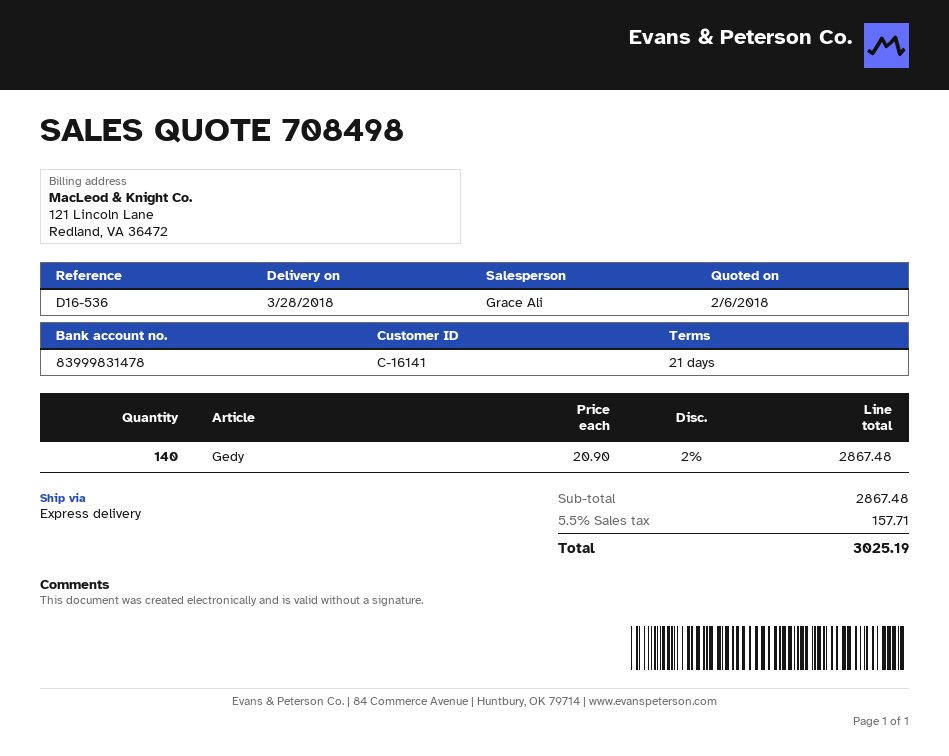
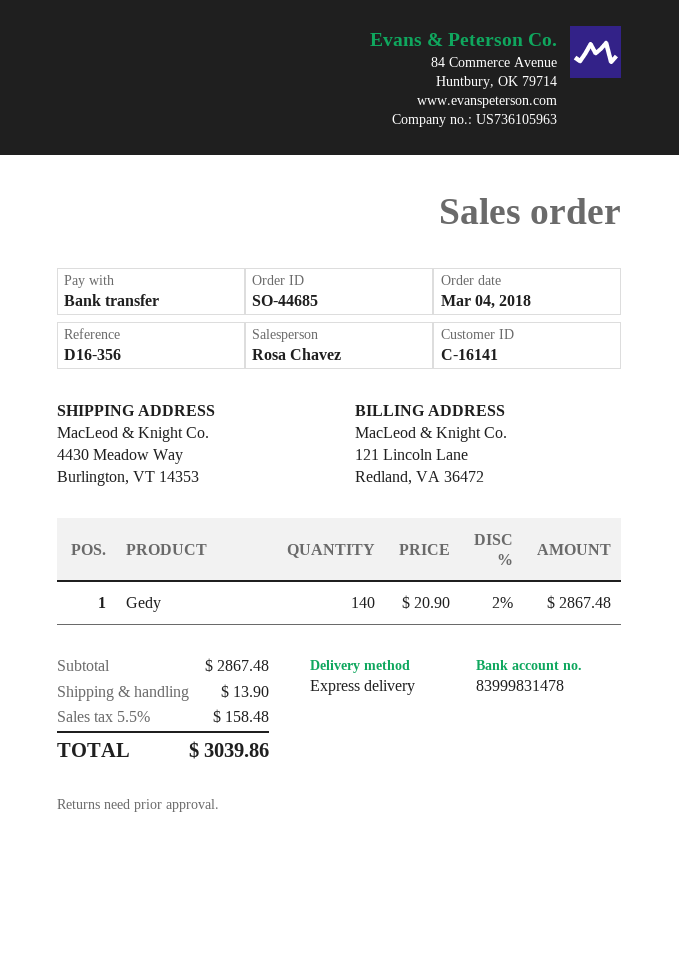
reference: D16-536 -> D16-356
sales rep: Grace Ali -> Rosa Chavez
shipping: none -> 13.90
tax: 5.5% = 157.71 -> 5.5% = 158.48
total: 3025.19 -> 3039.86

